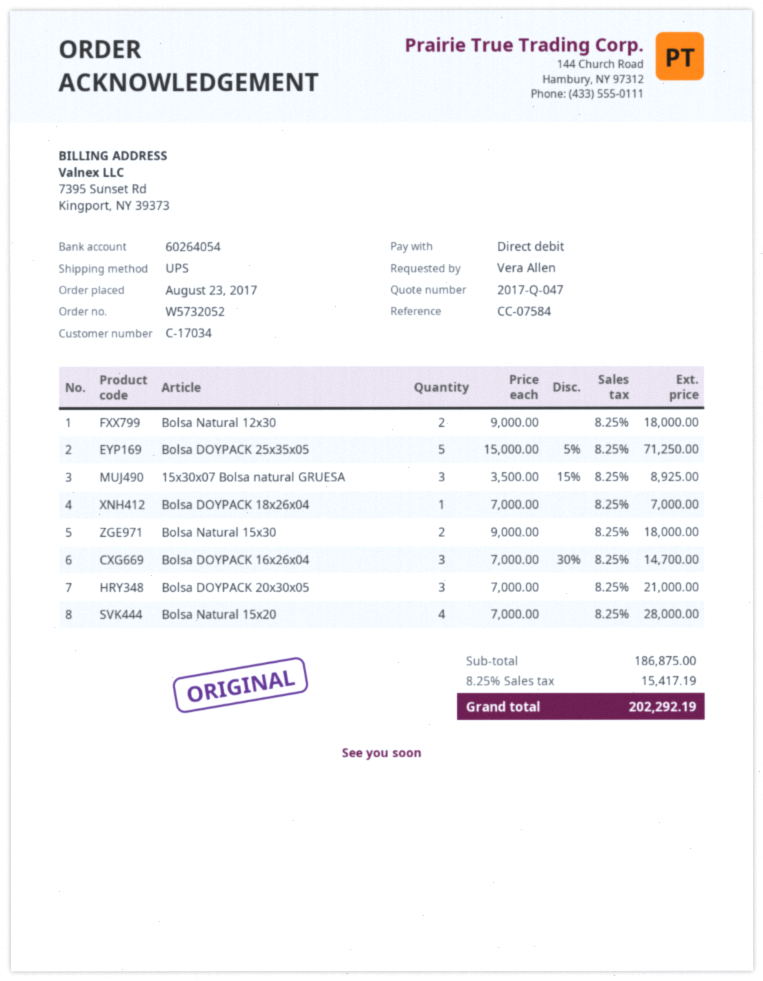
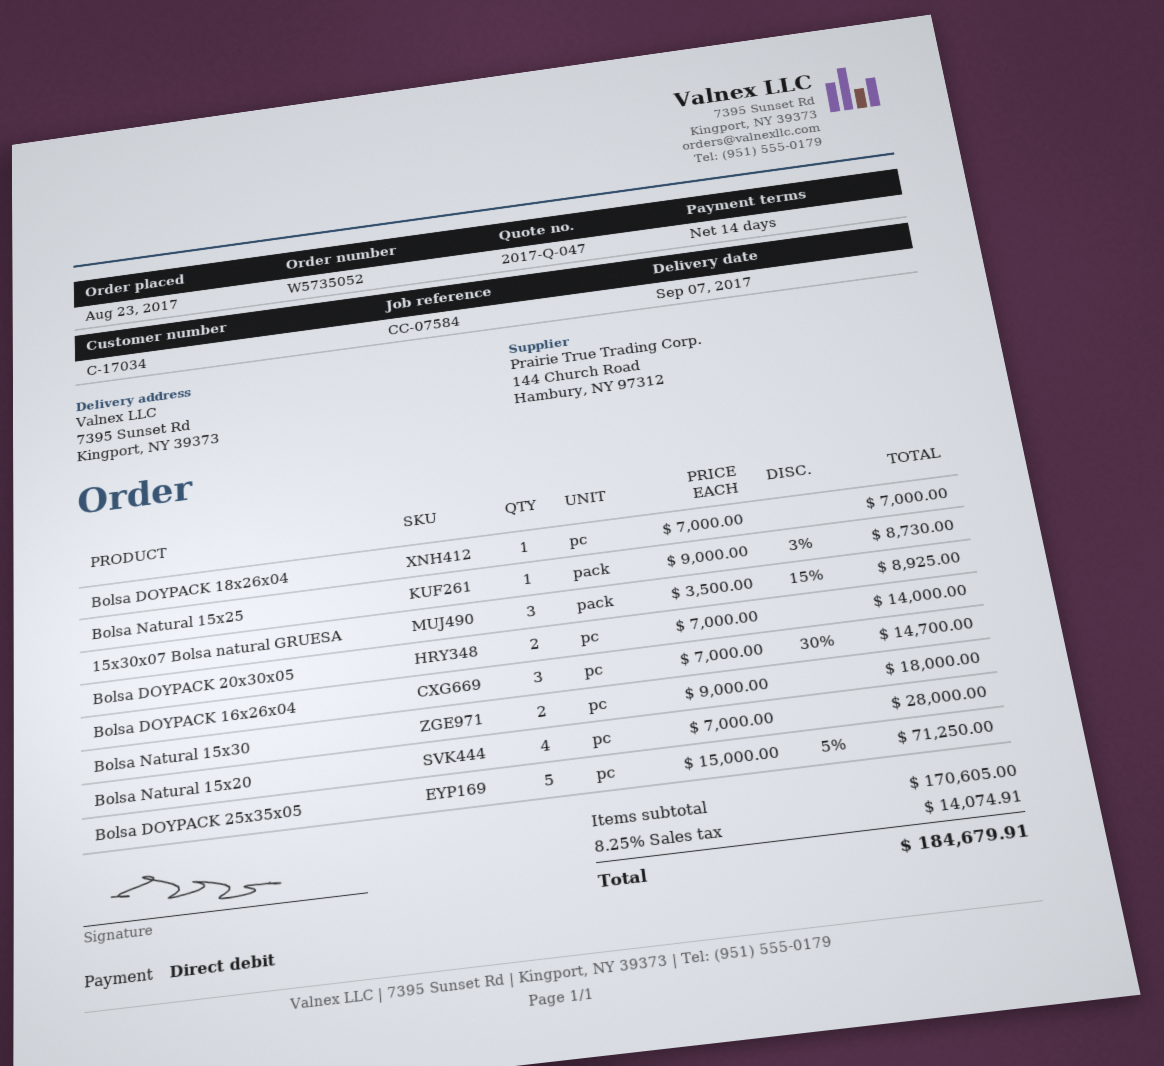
order number: W5732052 -> W5735052
Bolsa Natural 12x30: 2 x 9000.00 = 18000.00 -> none
Bolsa DOYPACK 20x30x05: 3 x 7000.00 = 21000.00 -> 2 x 7000.00 = 14000.00
Bolsa Natural 15x25: none -> 1 x 9000.00 - 3% = 8730.00
subtotal: 186875.00 -> 170605.00
tax: 8.25% = 15417.19 -> 8.25% = 14074.91
total: 202292.19 -> 184679.91

